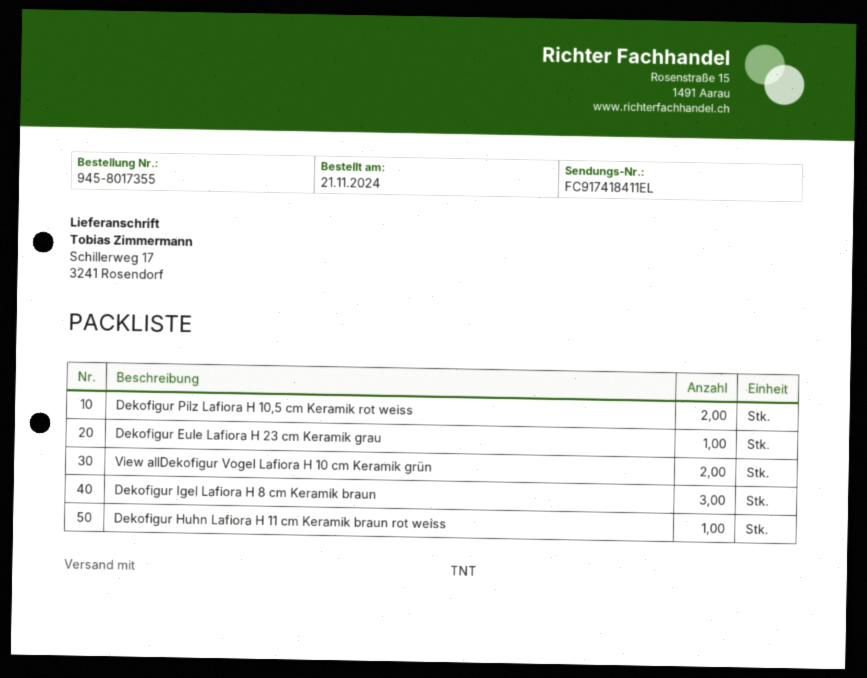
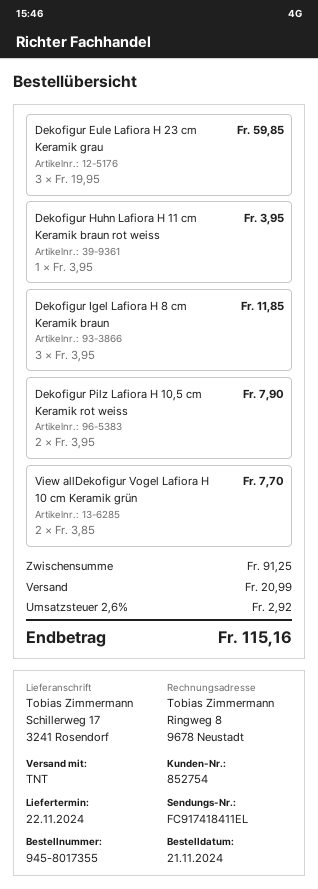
Dekofigur Eule Lafiora H 23 cm Keramik grau: 1 -> 3

